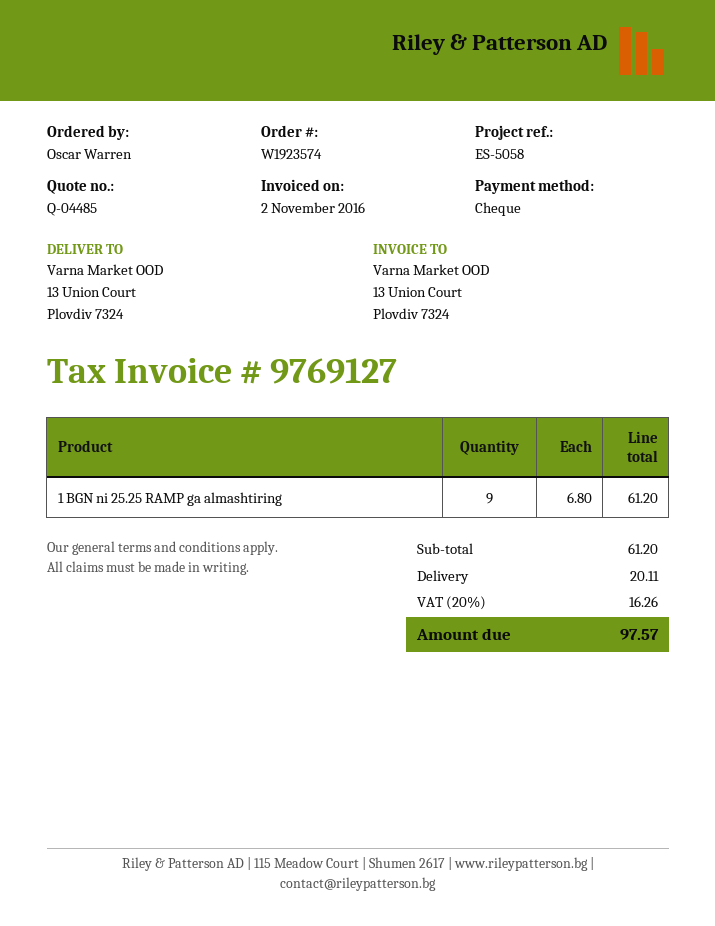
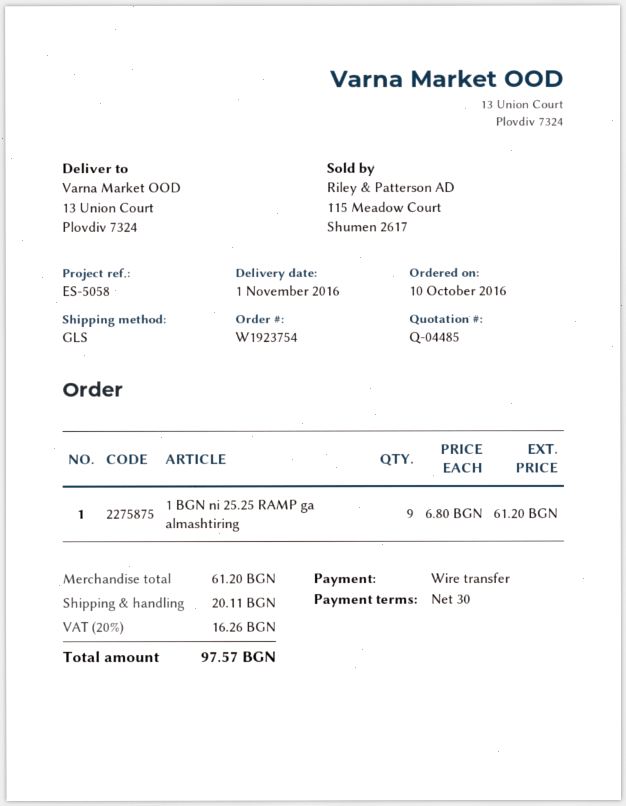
order number: W1923574 -> W1923754
payment method: cheque -> bank transfer

